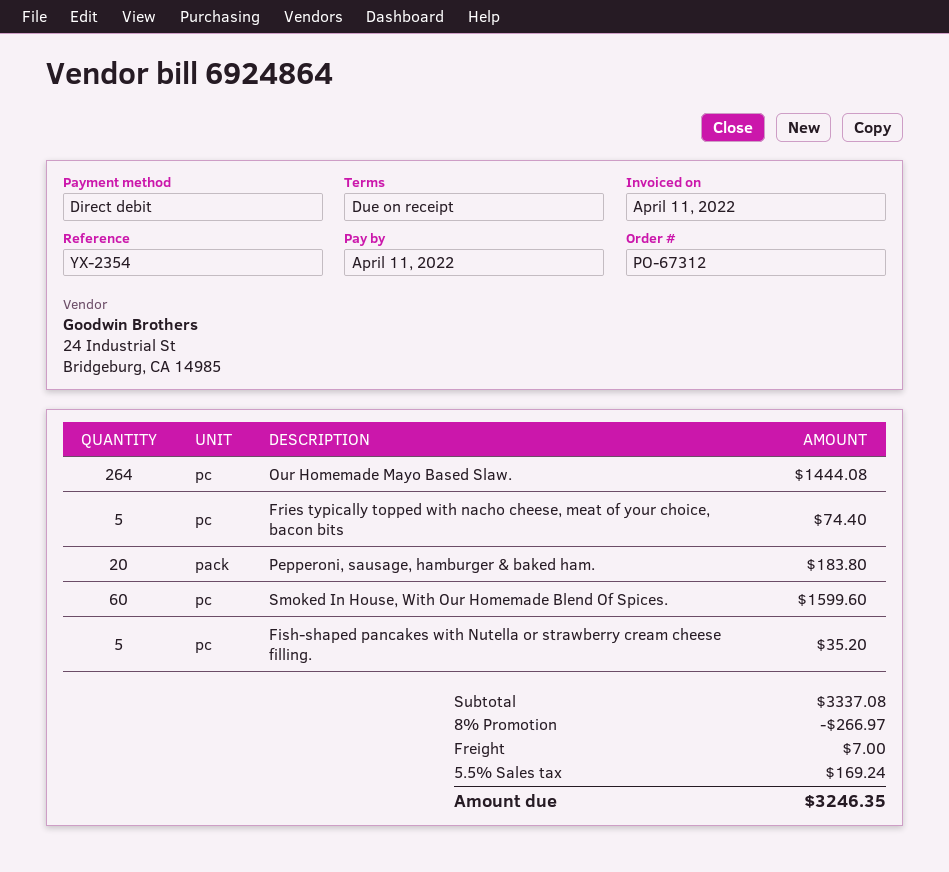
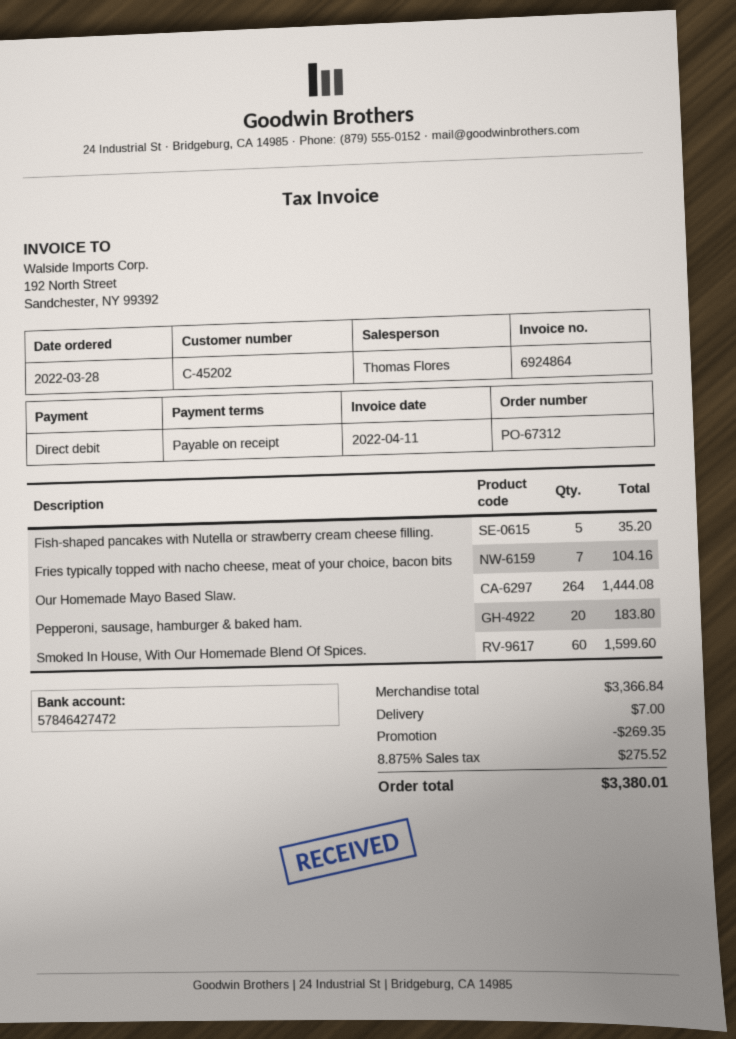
Fries typically topped with nacho cheese, meat of your choice, bacon bits: 5 for 74.40 -> 7 for 104.16
subtotal: 3337.08 -> 3366.84
discount: 266.97 -> 269.35
tax: 5.5% = 169.24 -> 8.875% = 275.52
total: 3246.35 -> 3380.01

